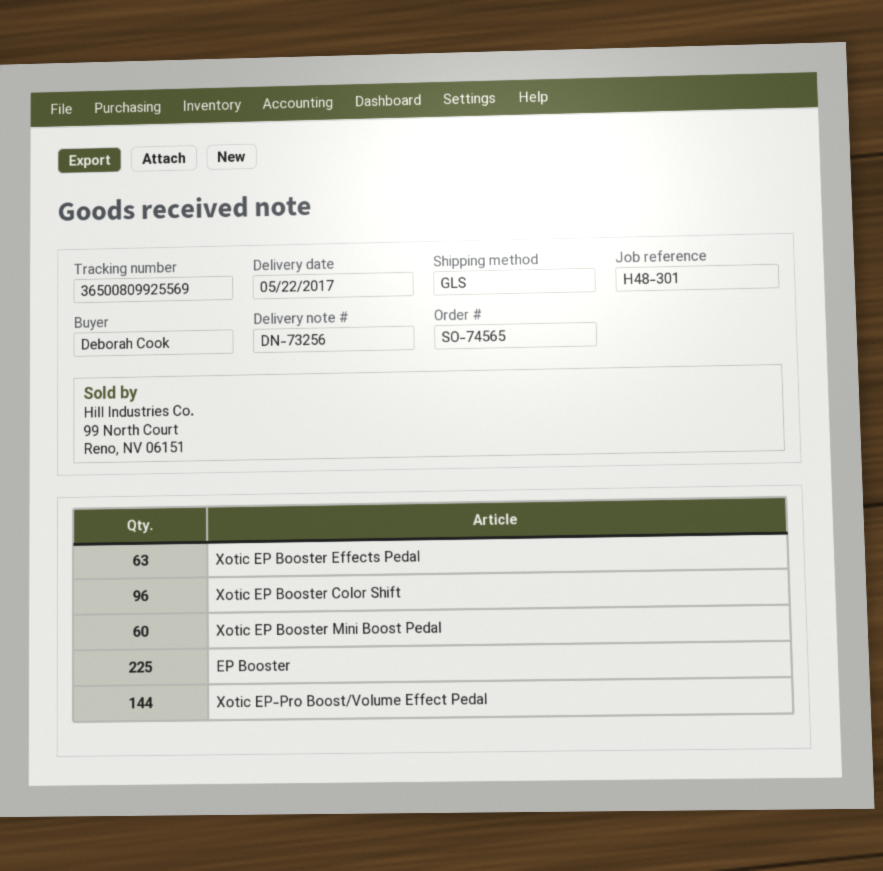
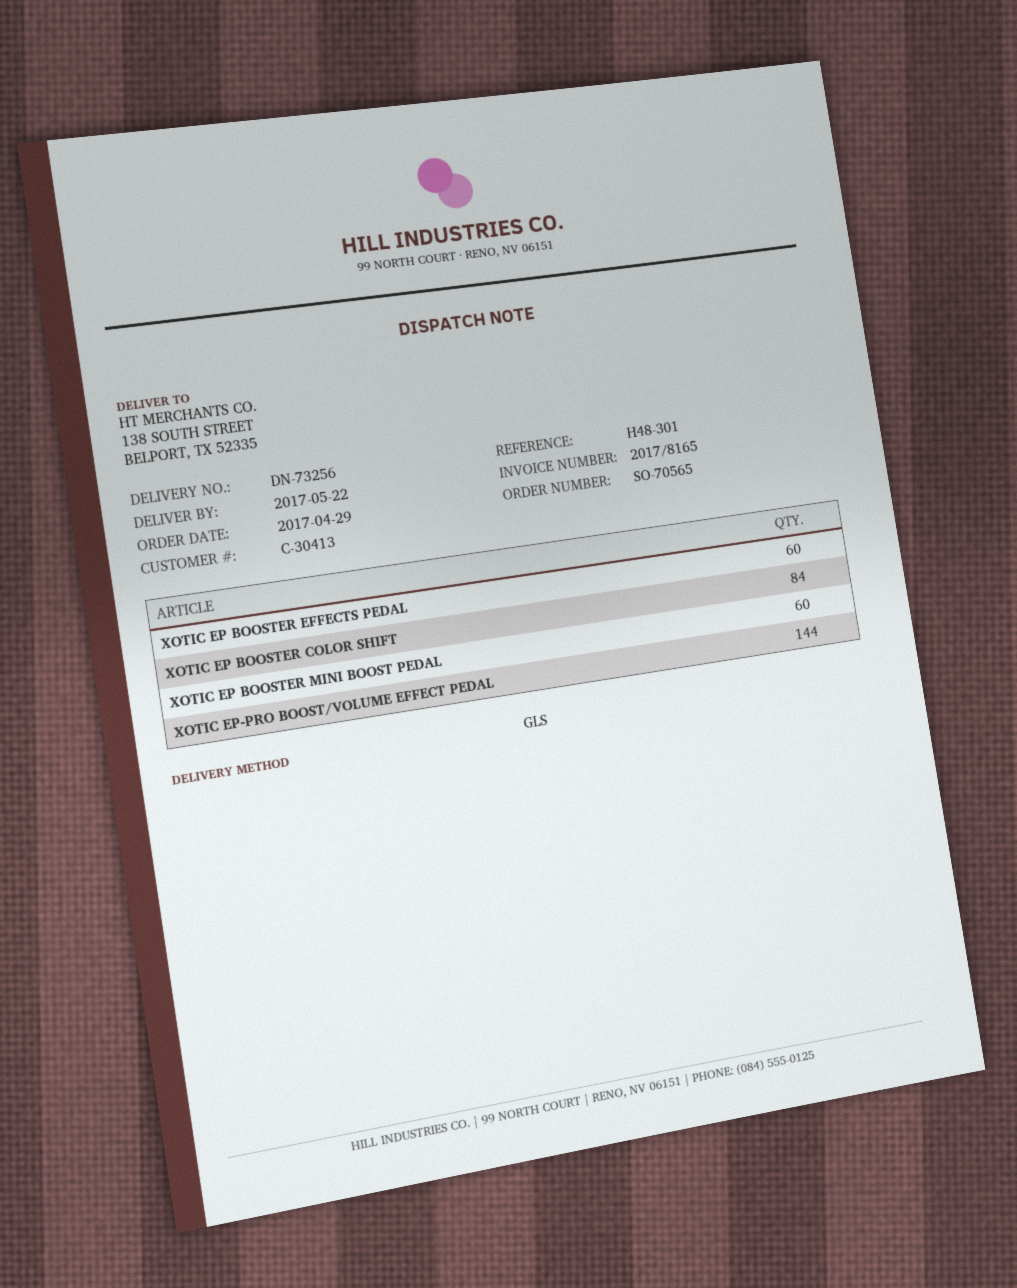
order number: SO-74565 -> SO-70565
Xotic EP Booster Effects Pedal: 63 -> 60
Xotic EP Booster Color Shift: 96 -> 84
EP Booster: 225 -> none

